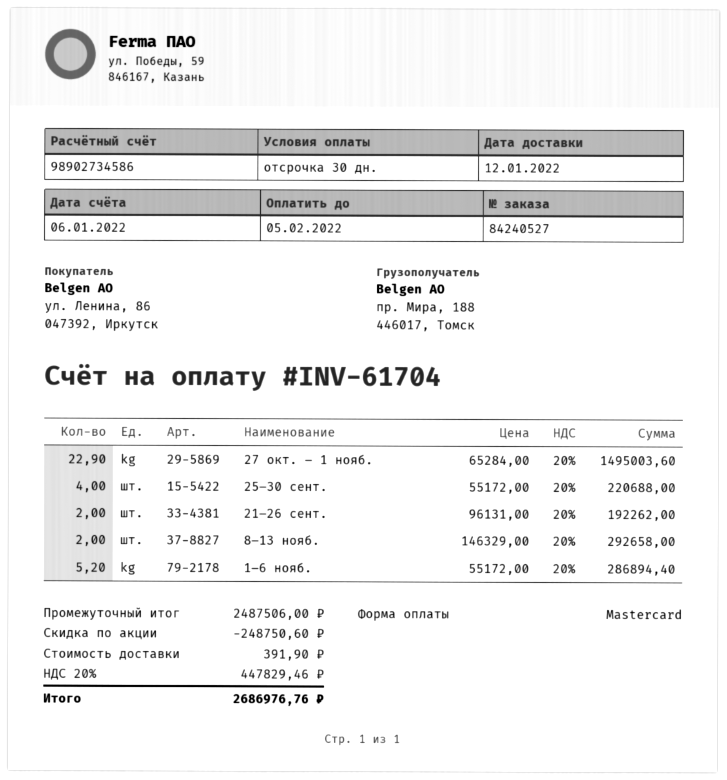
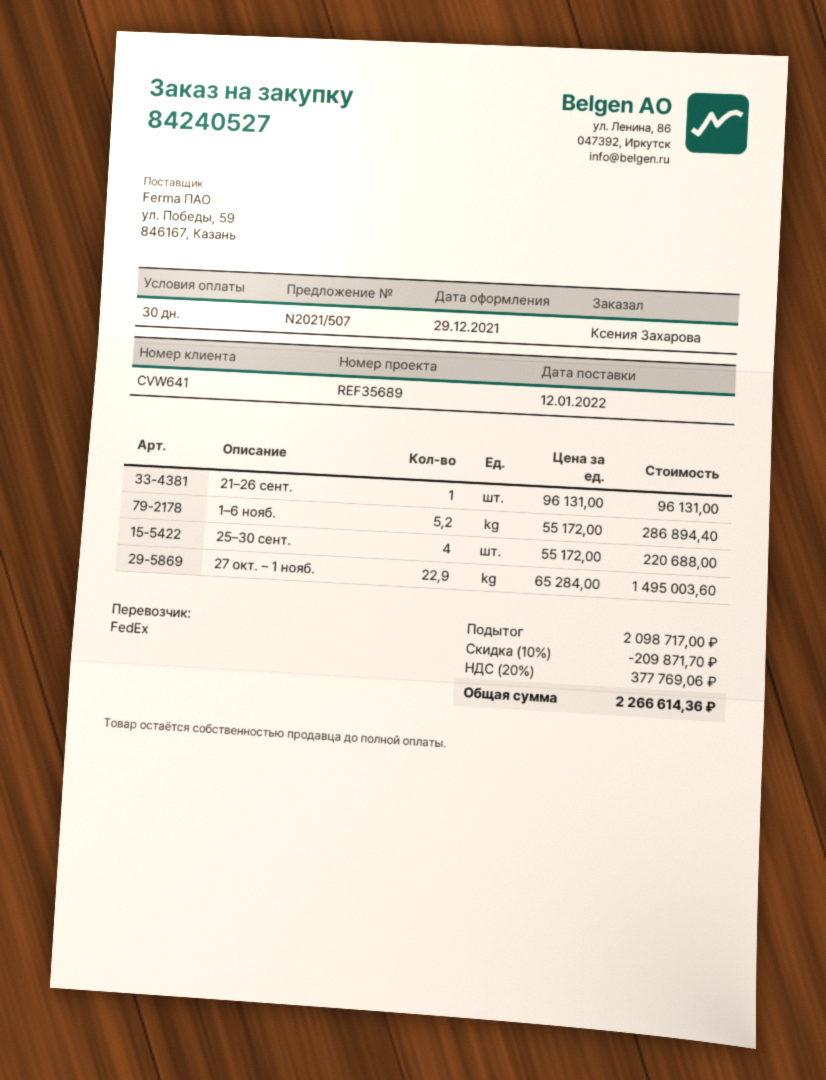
21–26 сент.: 2 x 96131.00 = 192262.00 -> 1 x 96131.00 = 96131.00
8–13 нояб.: 2 x 146329.00 = 292658.00 -> none
subtotal: 2487506.00 -> 2098717.00
discount: 248750.60 -> 209871.70
shipping: 391.90 -> none
tax: 20% = 447829.46 -> 20% = 377769.06
total: 2686976.76 -> 2266614.36

